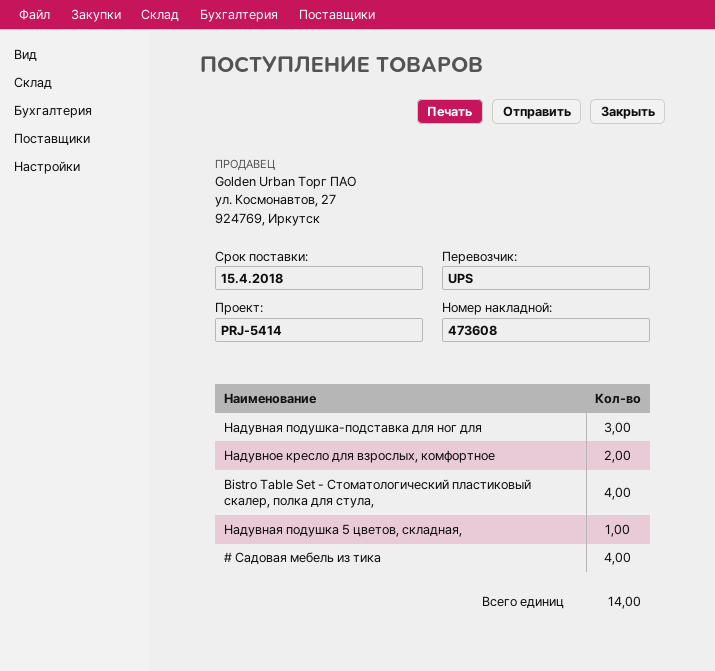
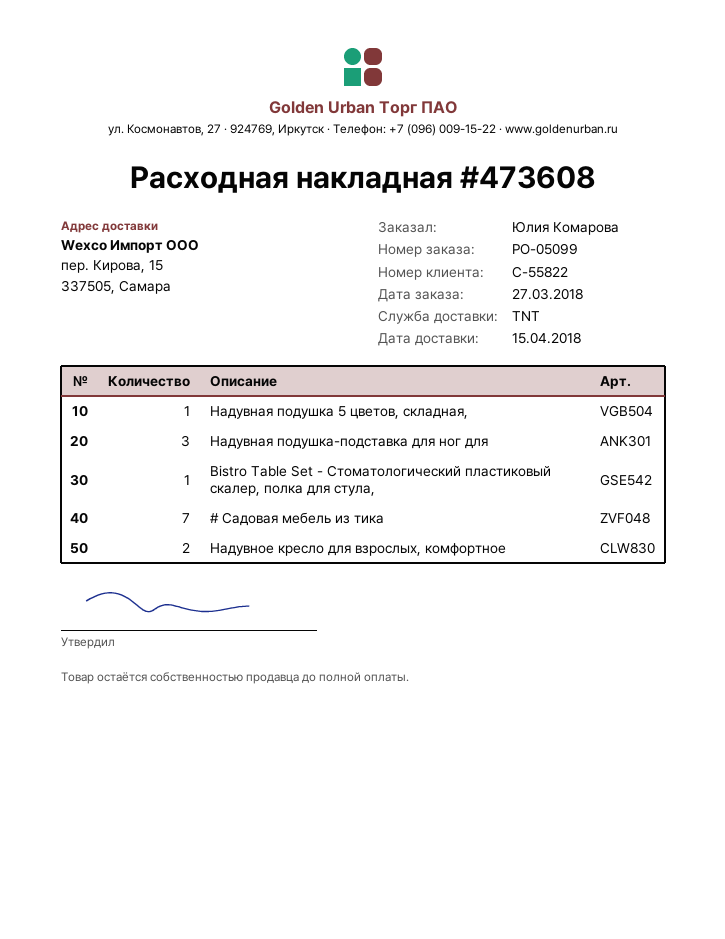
shipping method: UPS -> TNT
Bistro Table Set - Стоматологический пластиковый скалер, полка для стула,: 4 -> 1
# Садовая мебель из тика: 4 -> 7

